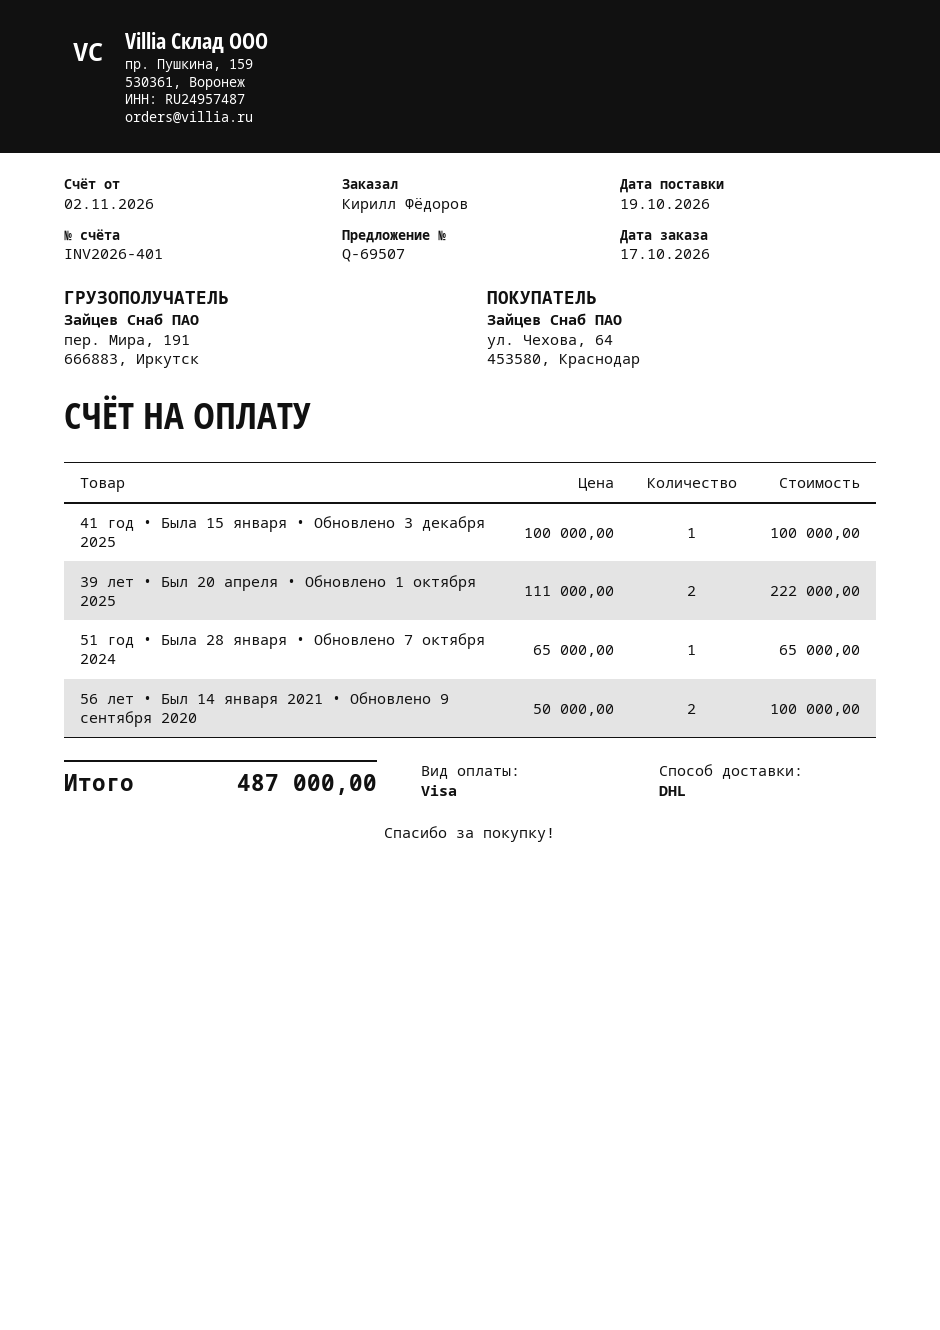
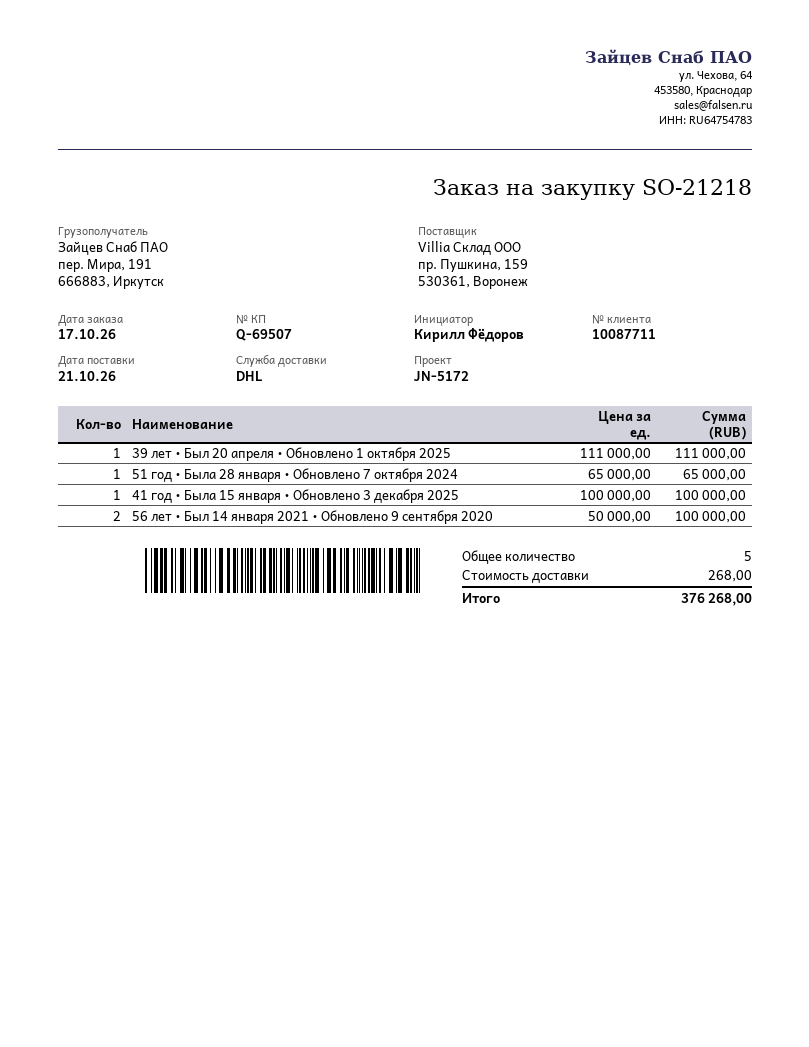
delivery date: 2026-10-19 -> 2026-10-21
39 лет • Был 20 апреля • Обновлено 1 октября 2025: 2 x 111000.00 = 222000.00 -> 1 x 111000.00 = 111000.00
shipping: none -> 268.00
total: 487000.00 -> 376268.00

